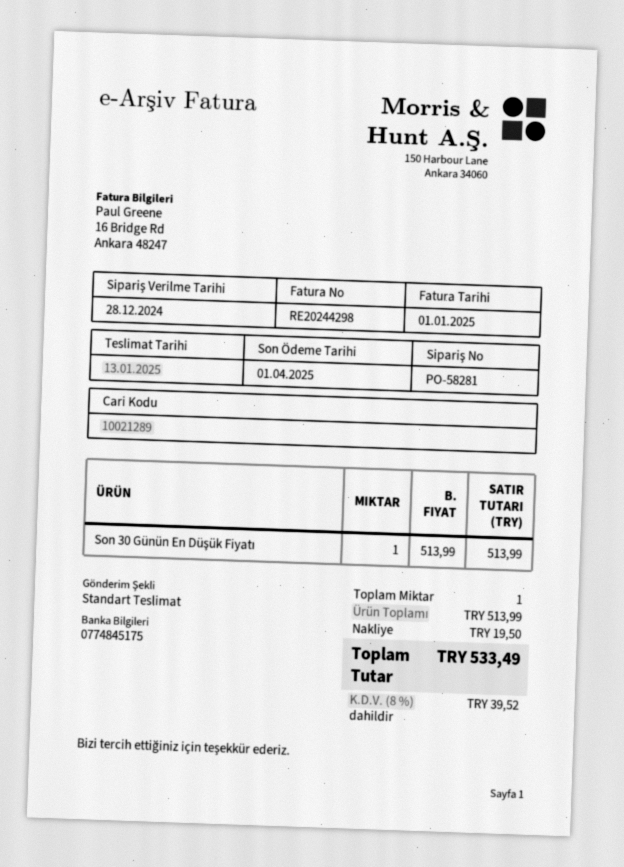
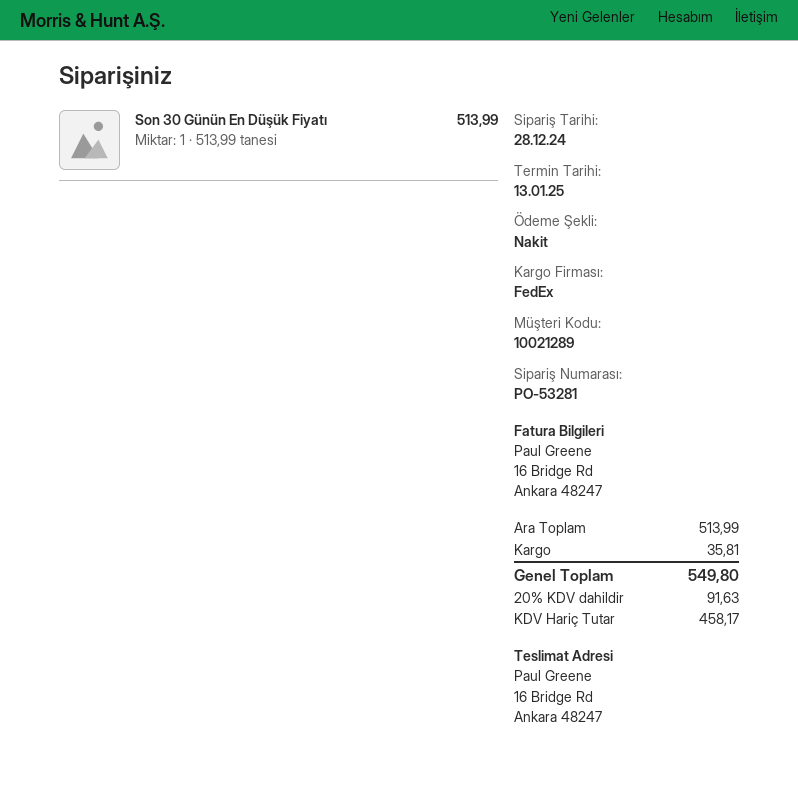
order number: PO-58281 -> PO-53281
shipping method: standard -> FedEx
shipping: 19.50 -> 35.81
tax: 8% = 39.52 -> 20% = 91.63
total: 533.49 -> 549.80

